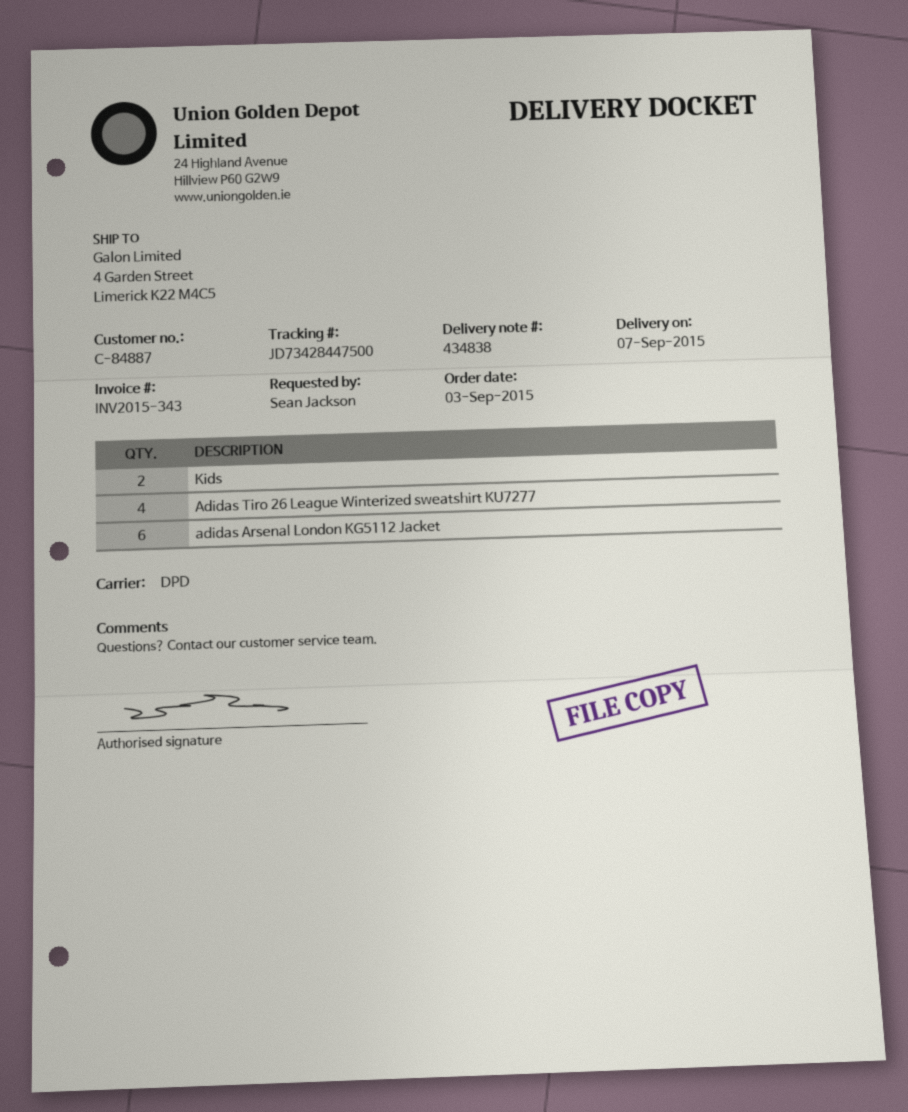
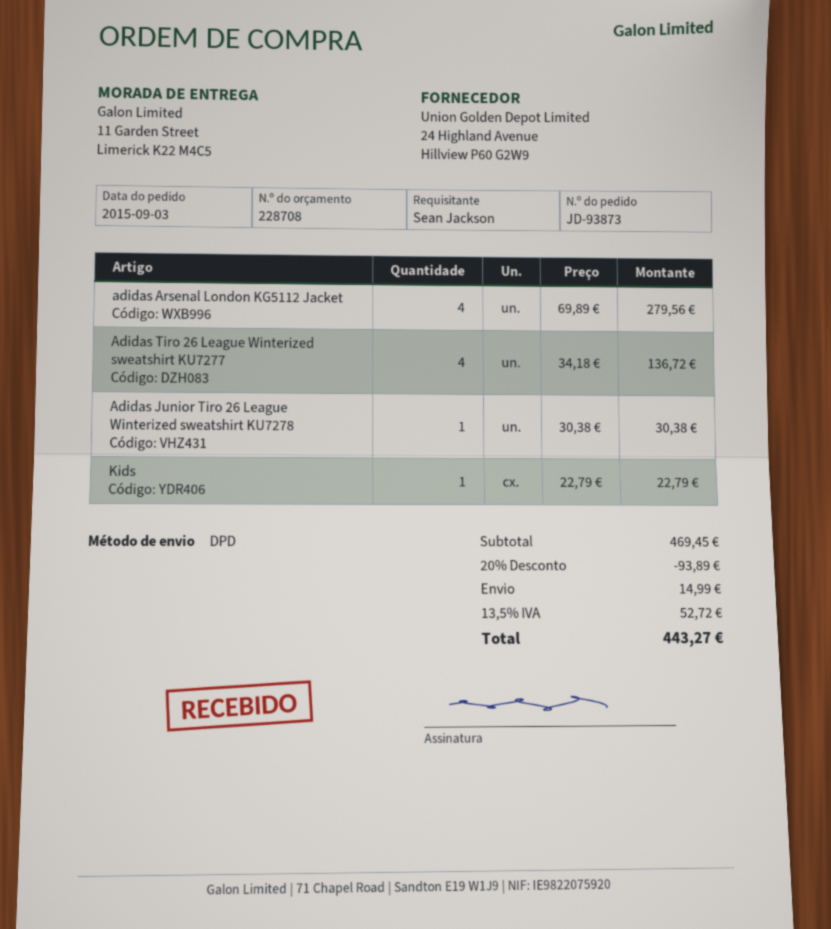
ship to: 4 Garden Street, Limerick K22 M4C5 -> 11 Garden Street, Limerick K22 M4C5
Kids: 2 -> 1
adidas Arsenal London KG5112 Jacket: 6 -> 4
Adidas Junior Tiro 26 League Winterized sweatshirt KU7278: none -> 1

